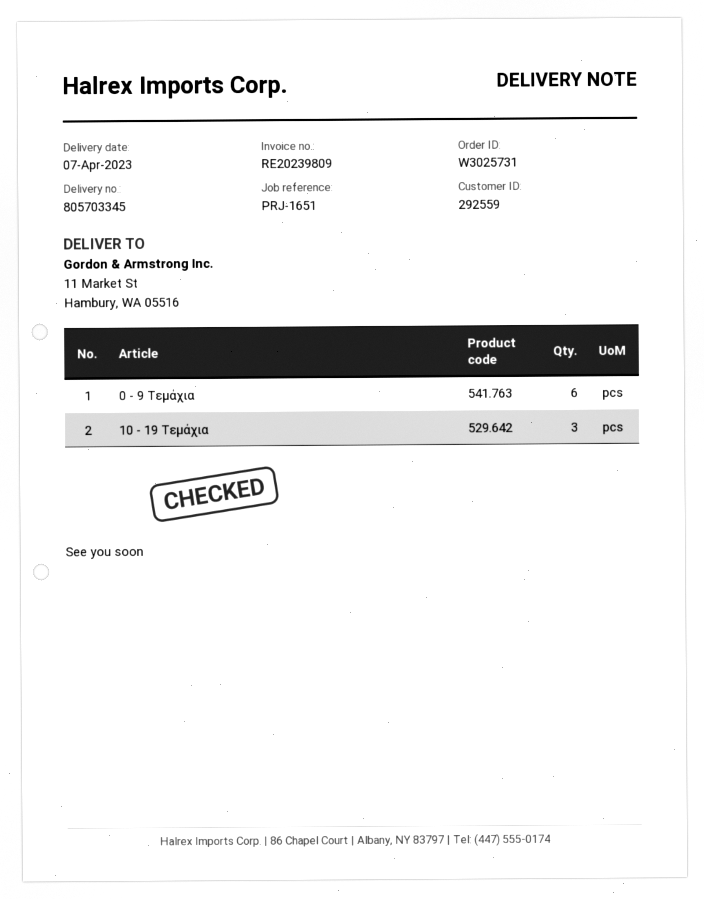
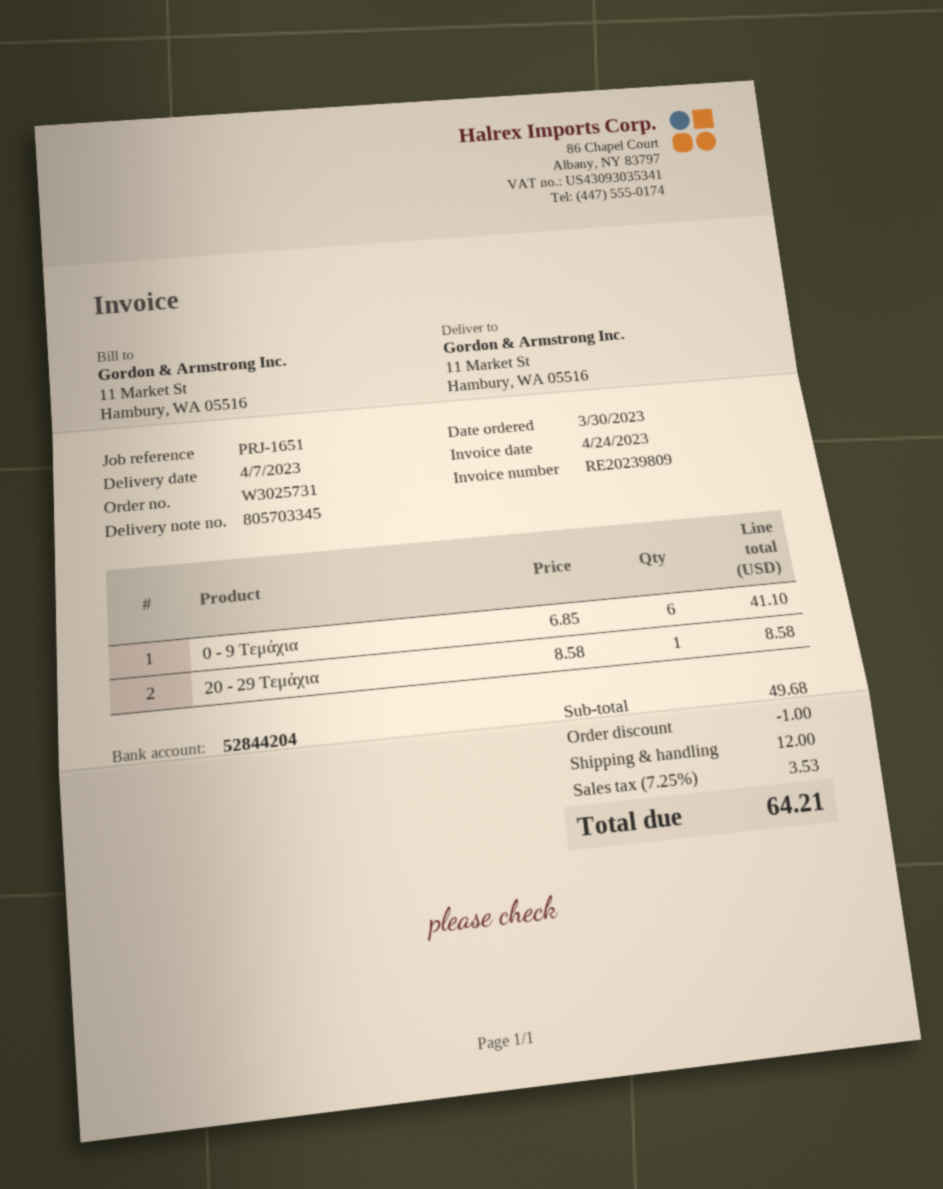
10 - 19 Τεμάχια: 3 -> none
20 - 29 Τεμάχια: none -> 1

